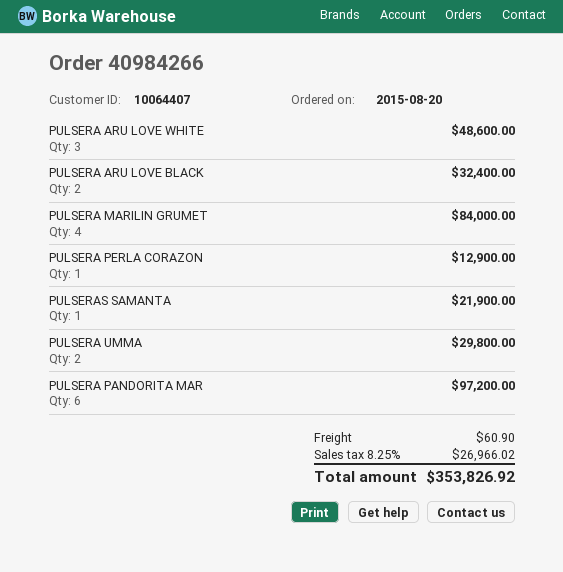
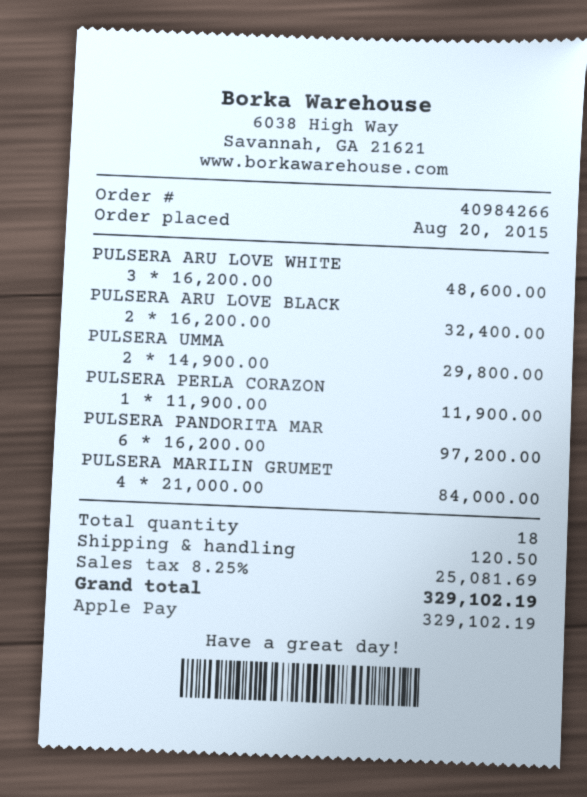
PULSERA PERLA CORAZON: 1 for 12900.00 -> 1 for 11900.00
PULSERAS SAMANTA: 1 for 21900.00 -> none
shipping: 60.90 -> 120.50
tax: 8.25% = 26966.02 -> 8.25% = 25081.69
total: 353826.92 -> 329102.19

